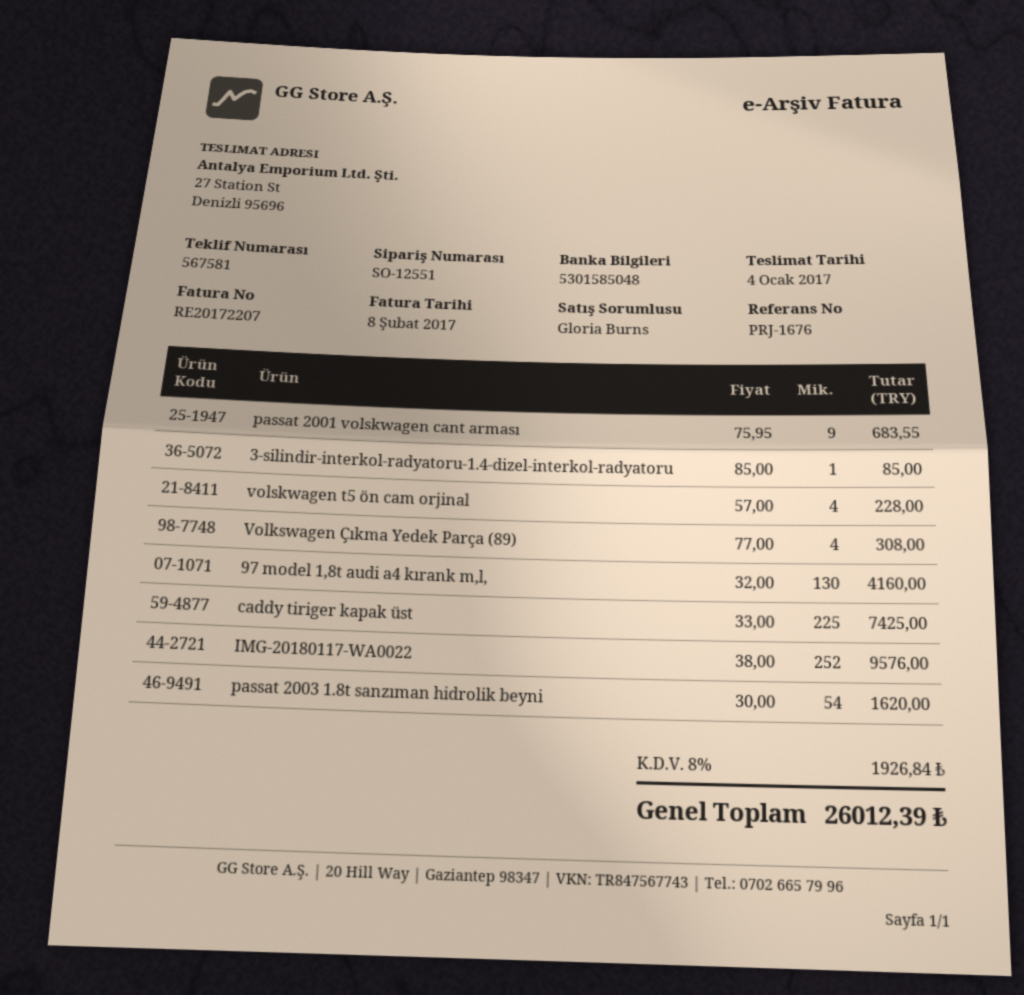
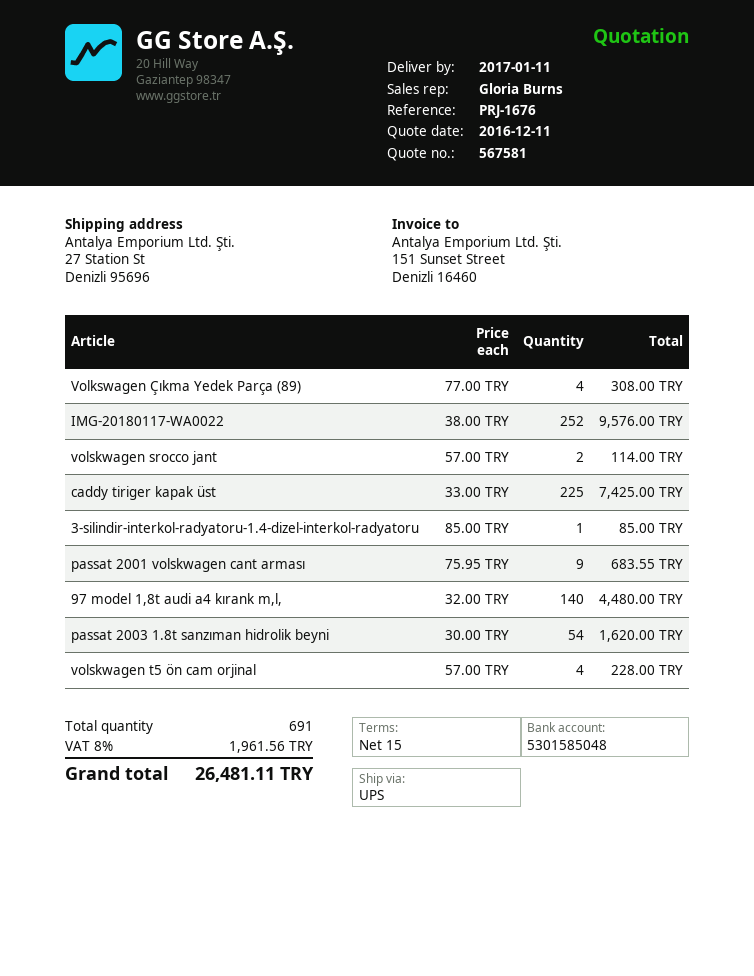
delivery date: 2017-01-04 -> 2017-01-11
97 model 1,8t audi a4 kırank m,l,: 130 x 32.00 = 4160.00 -> 140 x 32.00 = 4480.00
volskwagen srocco jant: none -> 2 x 57.00 = 114.00
tax: 8% = 1926.84 -> 8% = 1961.56
total: 26012.39 -> 26481.11

